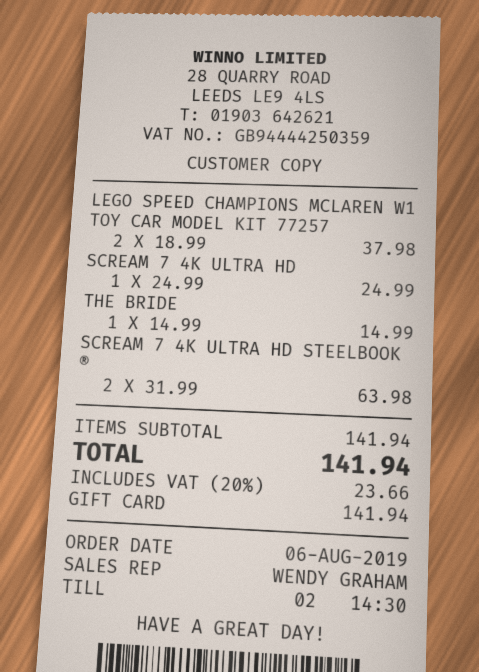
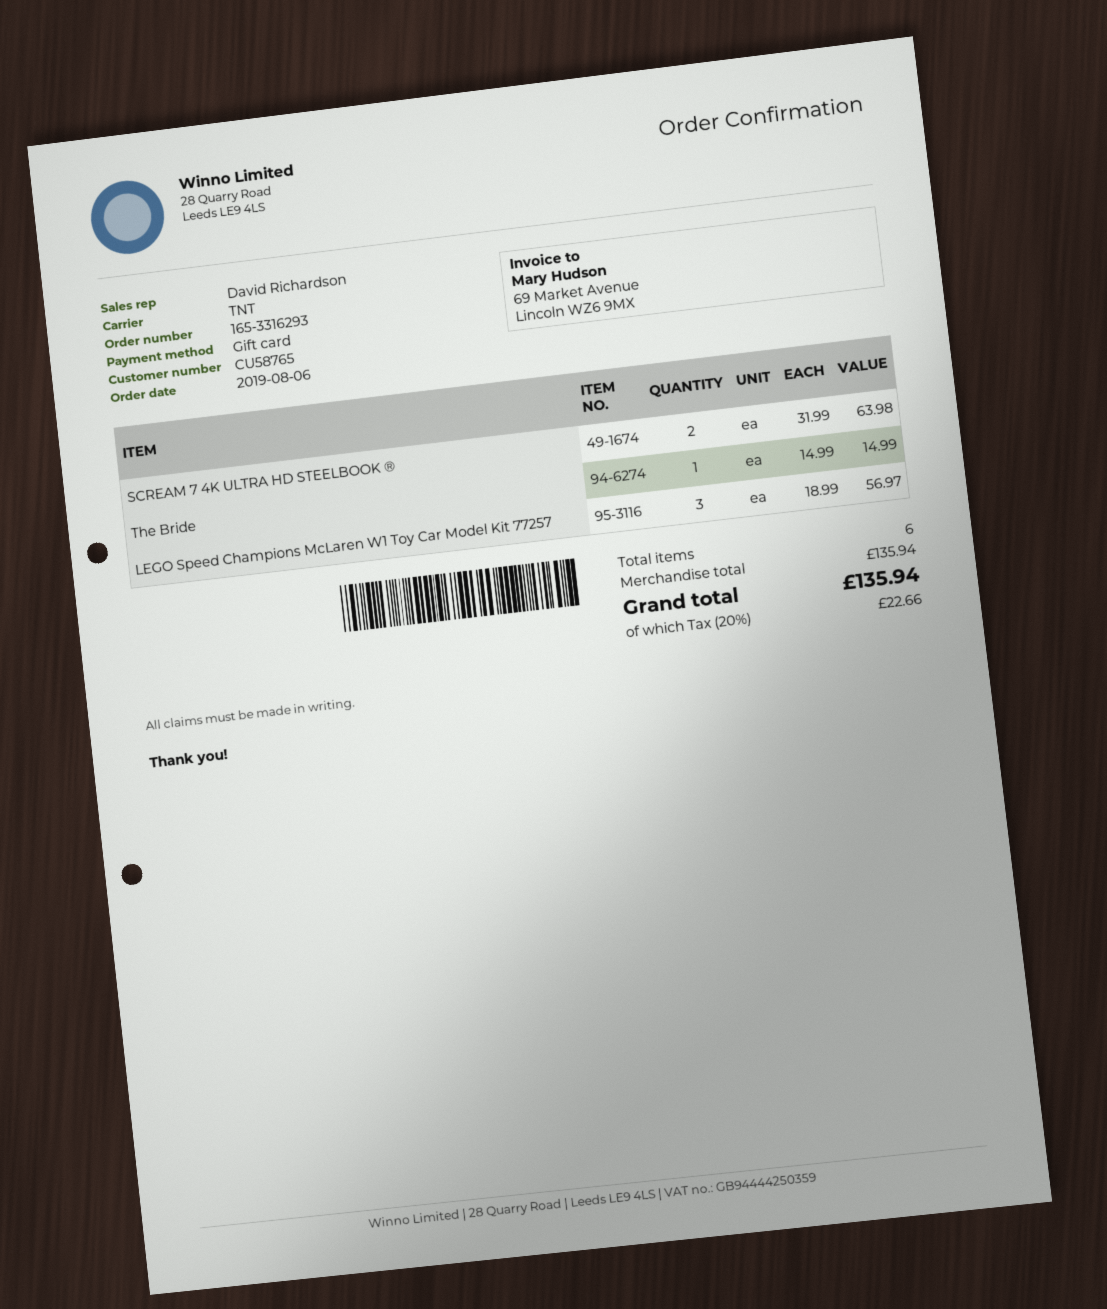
sales rep: WENDY GRAHAM -> David Richardson
LEGO SPEED CHAMPIONS MCLAREN W1 TOY CAR MODEL KIT 77257: 2 x 18.99 = 37.98 -> 3 x 18.99 = 56.97
SCREAM 7 4K ULTRA HD: 1 x 24.99 = 24.99 -> none
subtotal: 141.94 -> 135.94
tax: 20% = 23.66 -> 20% = 22.66
total: 141.94 -> 135.94

